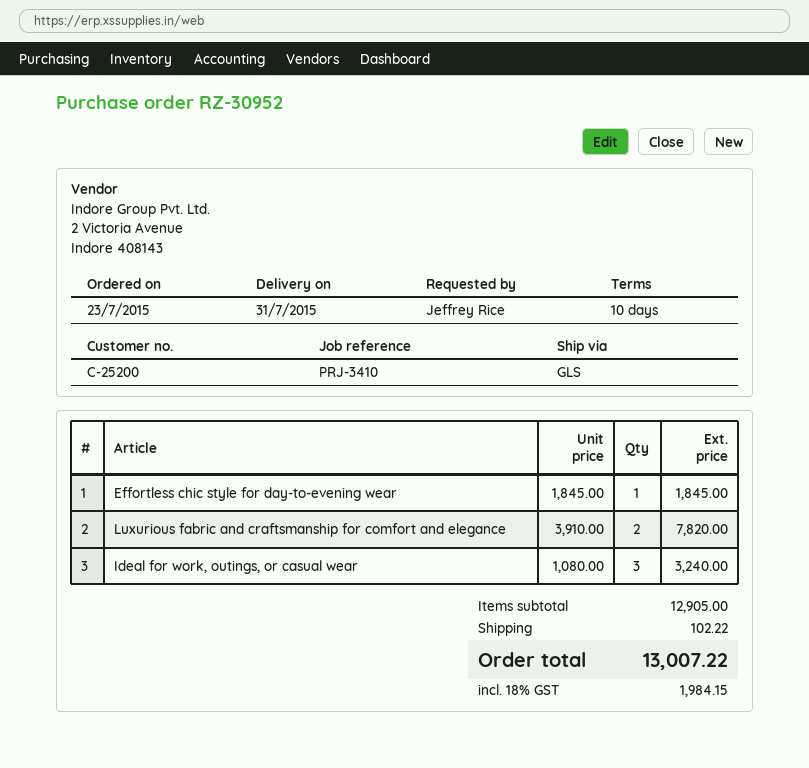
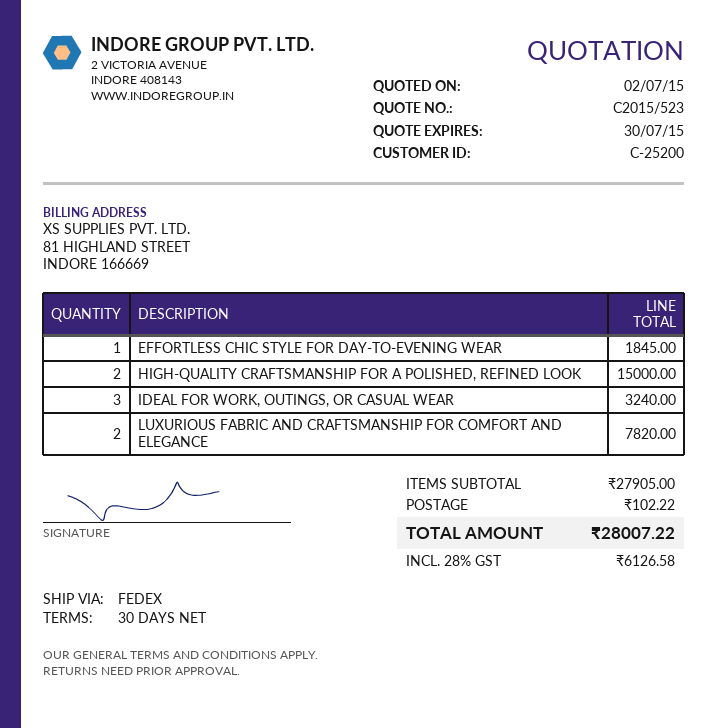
payment terms: 10 days -> 30 days
shipping method: GLS -> FedEx
HIGH-QUALITY CRAFTSMANSHIP FOR A POLISHED, REFINED LOOK: none -> 2 for 15000.00
subtotal: 12905.00 -> 27905.00
tax: 18% = 1984.15 -> 28% = 6126.58
total: 13007.22 -> 28007.22

